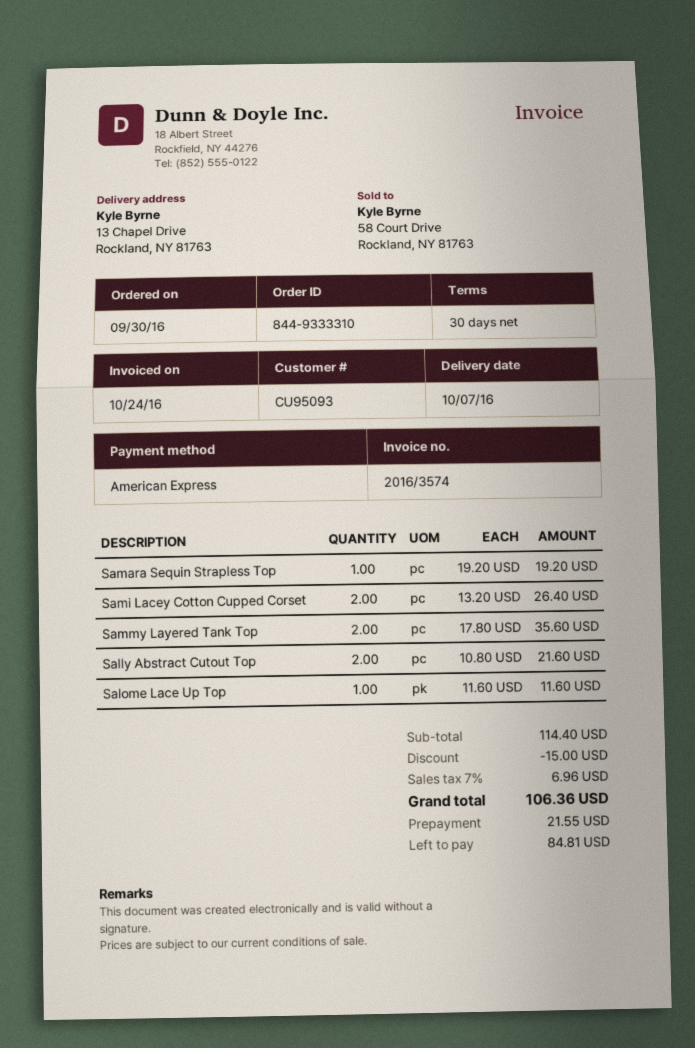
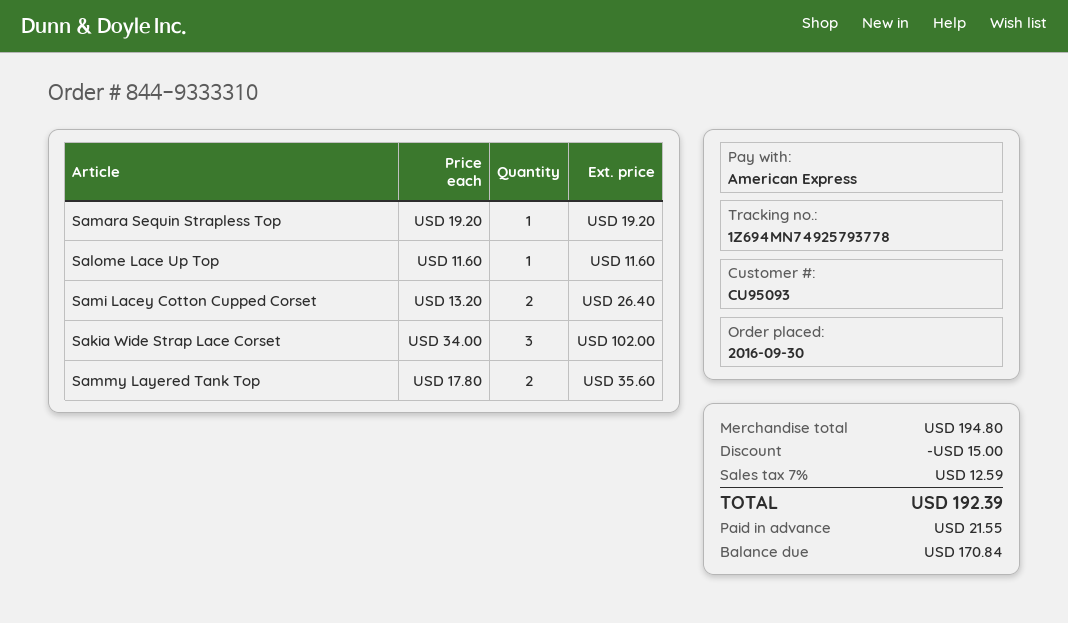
Sally Abstract Cutout Top: 2 x 10.80 = 21.60 -> none
Sakia Wide Strap Lace Corset: none -> 3 x 34.00 = 102.00
subtotal: 114.40 -> 194.80
tax: 7% = 6.96 -> 7% = 12.59
total: 106.36 -> 192.39
balance: 84.81 -> 170.84

